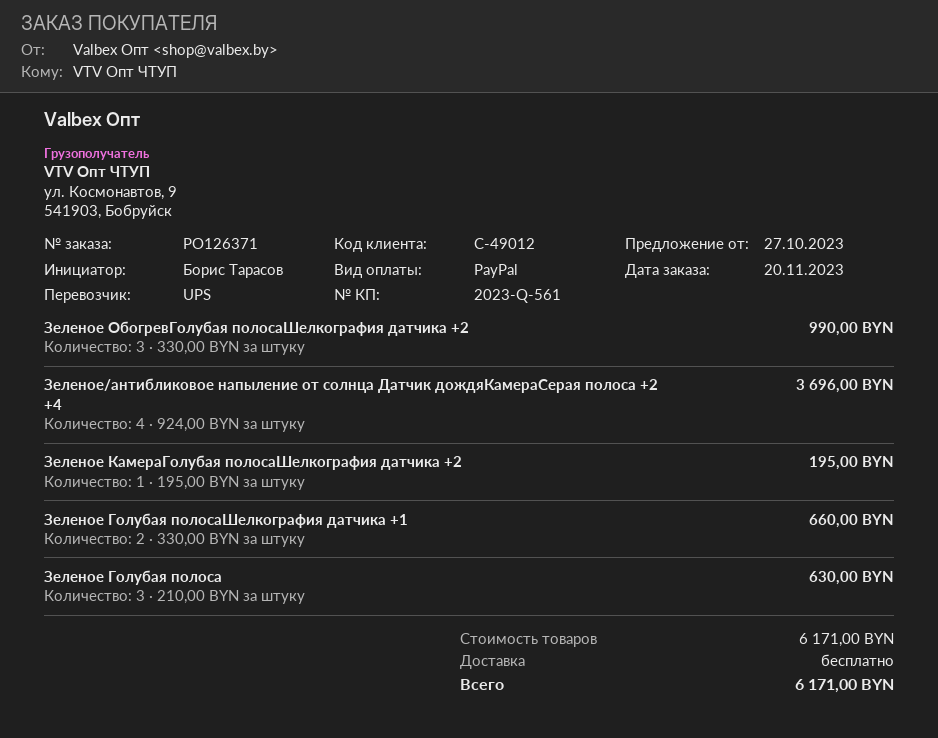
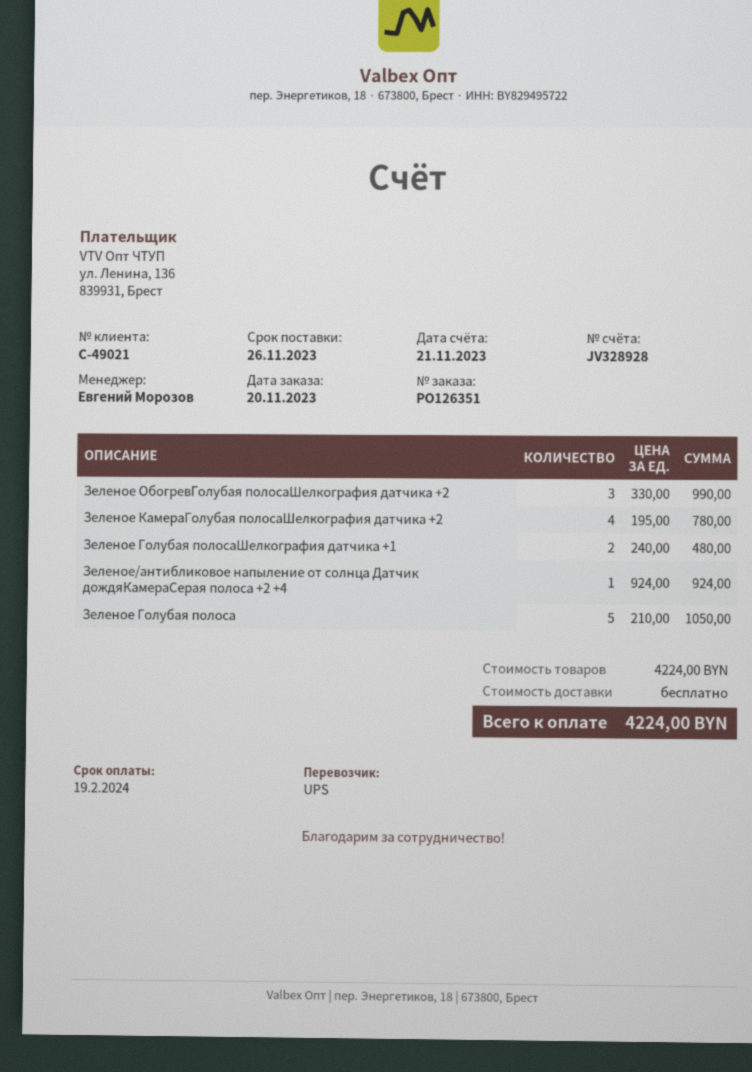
order number: PO126371 -> PO126351
customer number: C-49012 -> C-49021
Зеленое/антибликовое напыление от солнца Датчик дождяКамераСерая полоса +2 +4: 4 x 924.00 = 3696.00 -> 1 x 924.00 = 924.00
Зеленое КамераГолубая полосаШелкография датчика +2: 1 x 195.00 = 195.00 -> 4 x 195.00 = 780.00
Зеленое Голубая полосаШелкография датчика +1: 2 x 330.00 = 660.00 -> 2 x 240.00 = 480.00
Зеленое Голубая полоса: 3 x 210.00 = 630.00 -> 5 x 210.00 = 1050.00
subtotal: 6171.00 -> 4224.00
total: 6171.00 -> 4224.00

